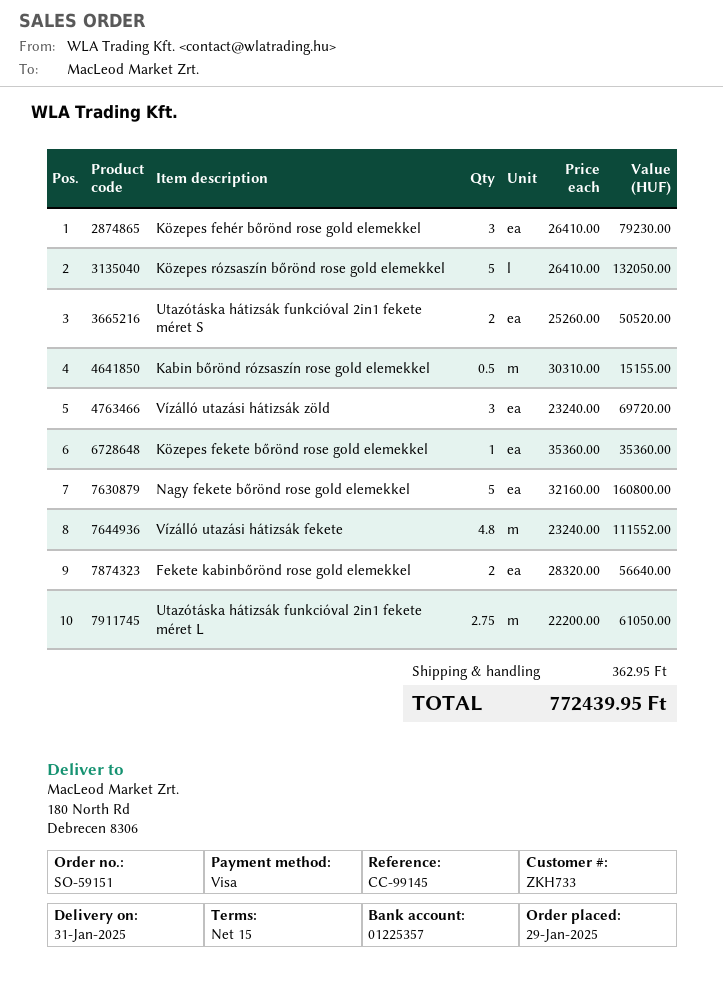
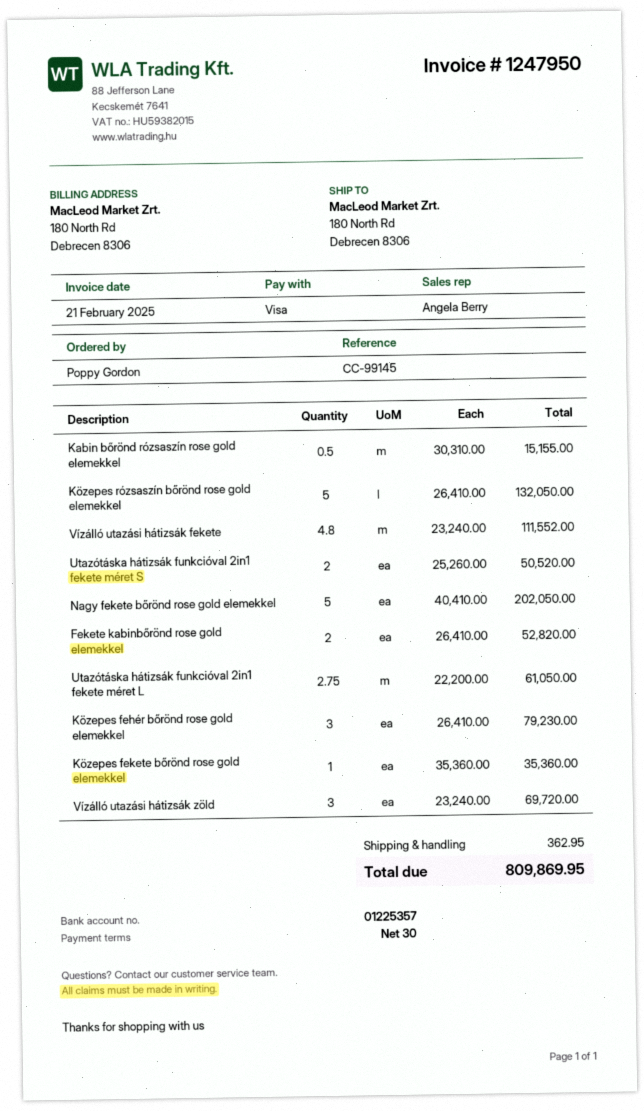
payment terms: 15 days -> 30 days
Nagy fekete bőrönd rose gold elemekkel: 5 x 32160.00 = 160800.00 -> 5 x 40410.00 = 202050.00
Fekete kabinbőrönd rose gold elemekkel: 2 x 28320.00 = 56640.00 -> 2 x 26410.00 = 52820.00
total: 772439.95 -> 809869.95

